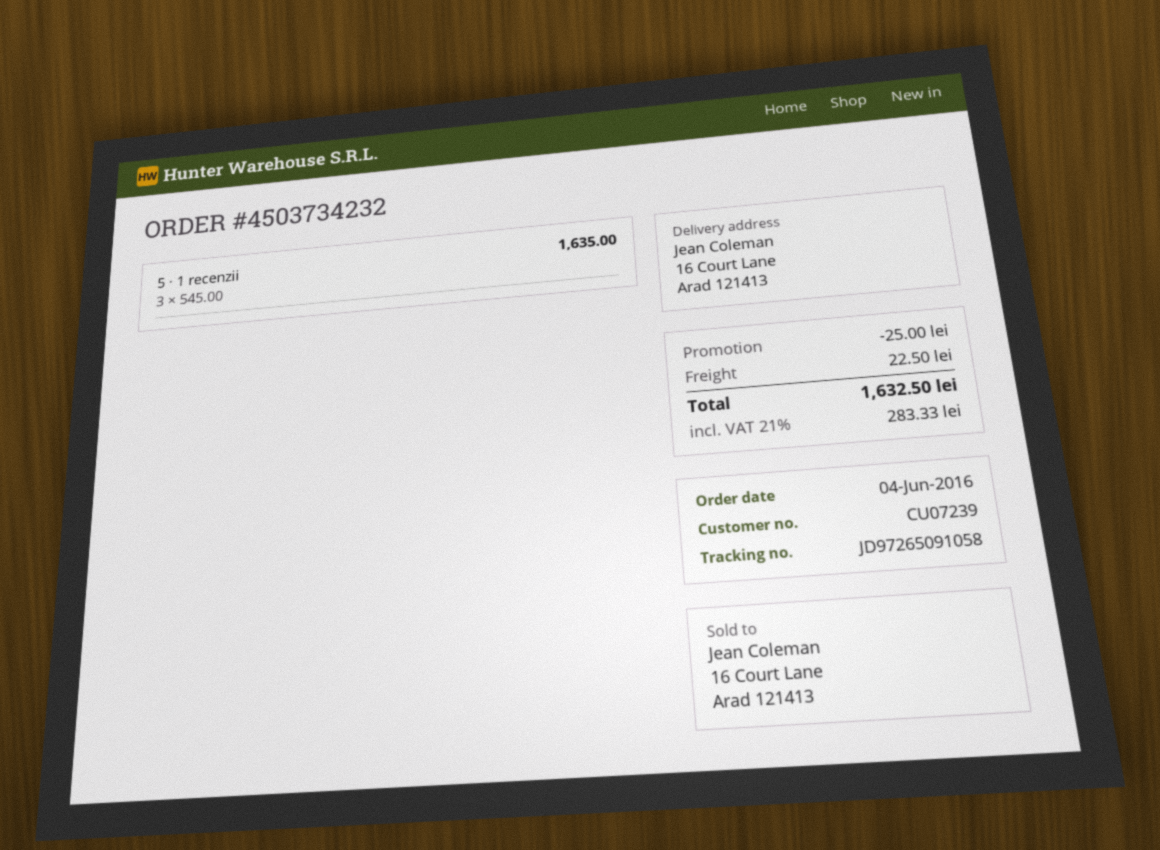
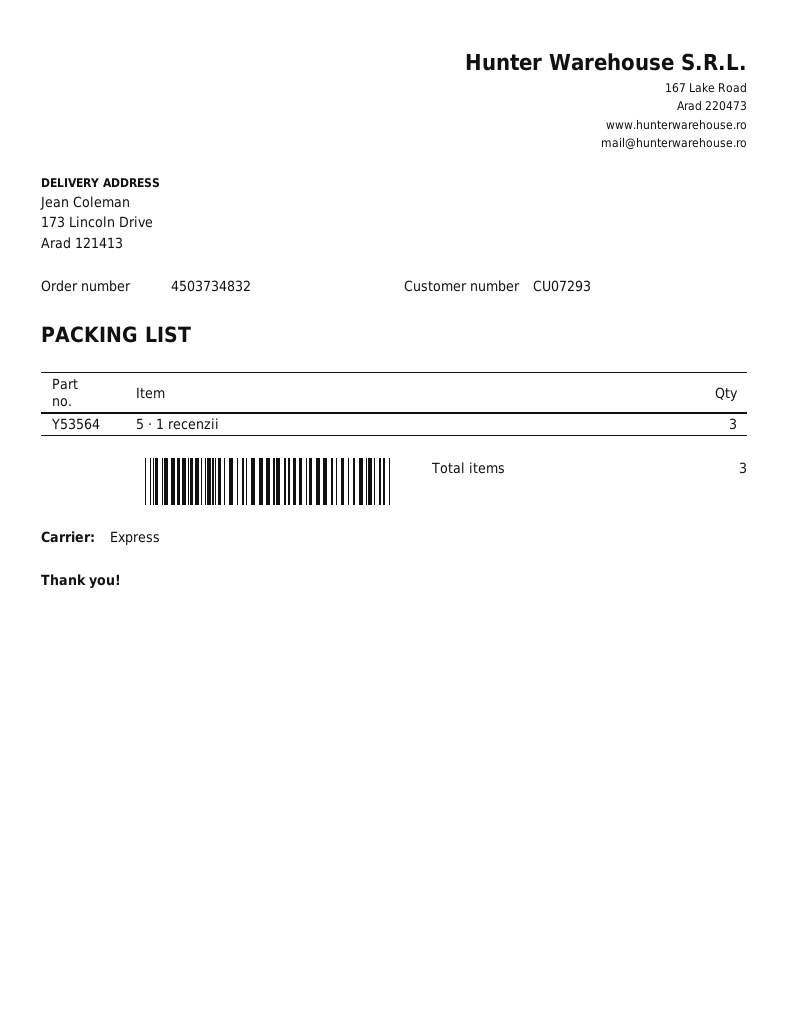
order number: 4503734232 -> 4503734832
customer number: CU07239 -> CU07293
ship to: 16 Court Lane, Arad 121413 -> 173 Lincoln Drive, Arad 121413

